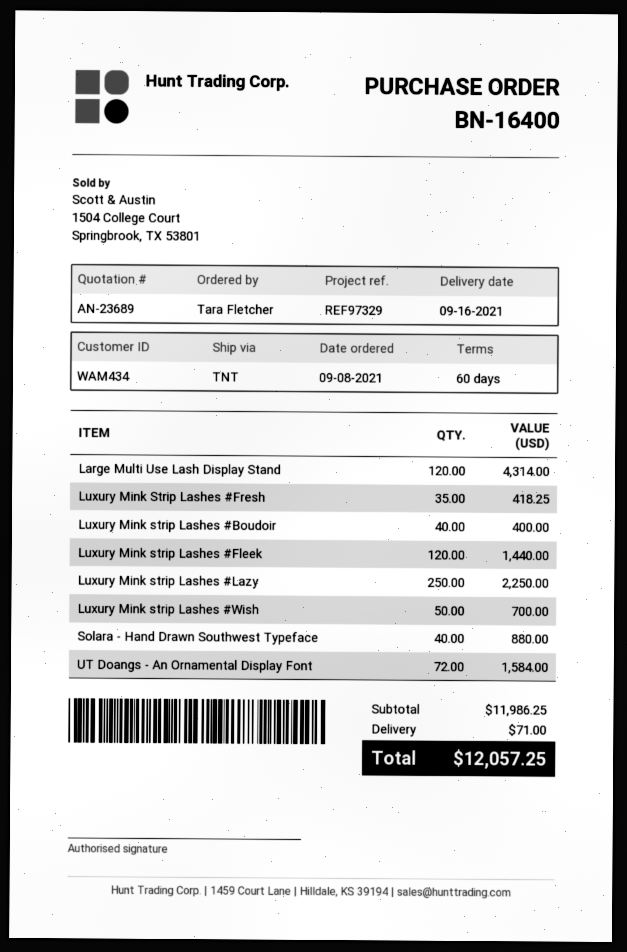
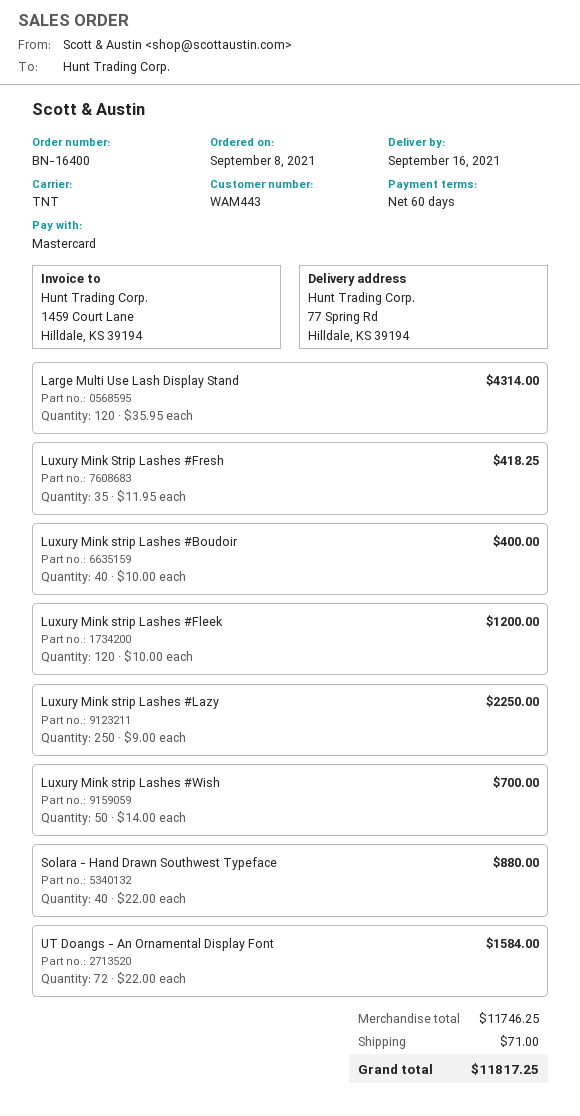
customer number: WAM434 -> WAM443
Luxury Mink strip Lashes #Fleek: 120 for 1440.00 -> 120 for 1200.00
subtotal: 11986.25 -> 11746.25
total: 12057.25 -> 11817.25

